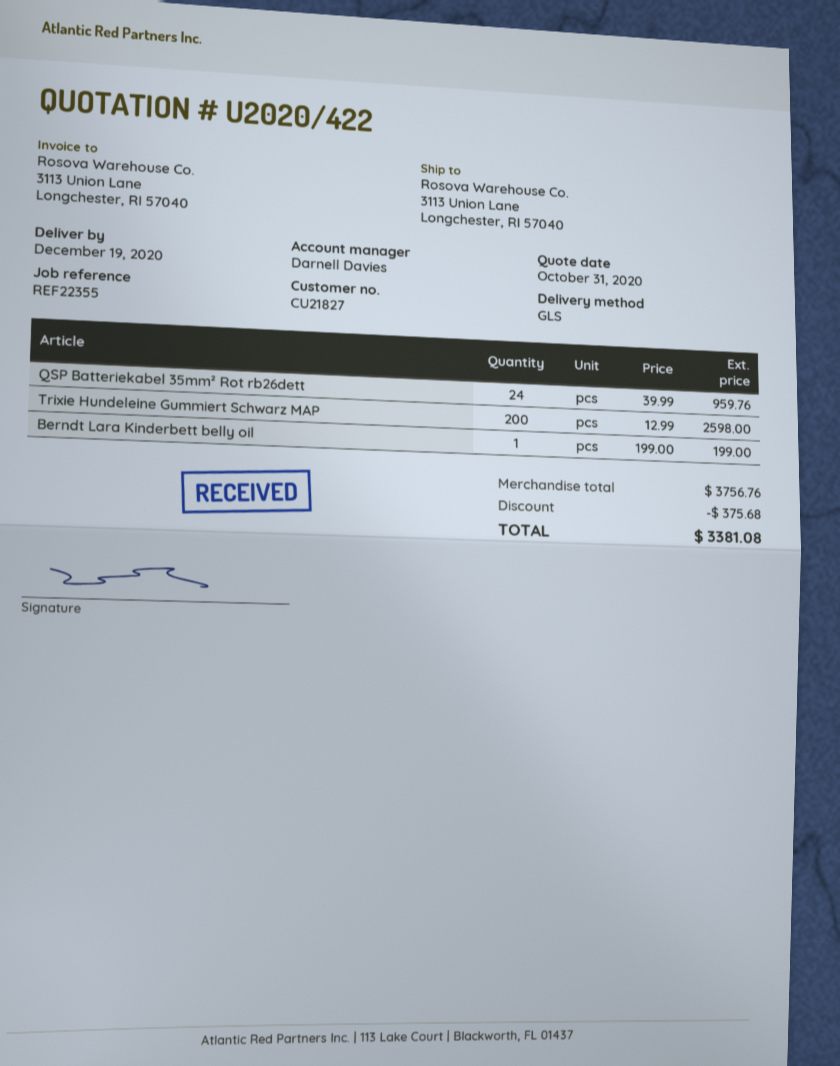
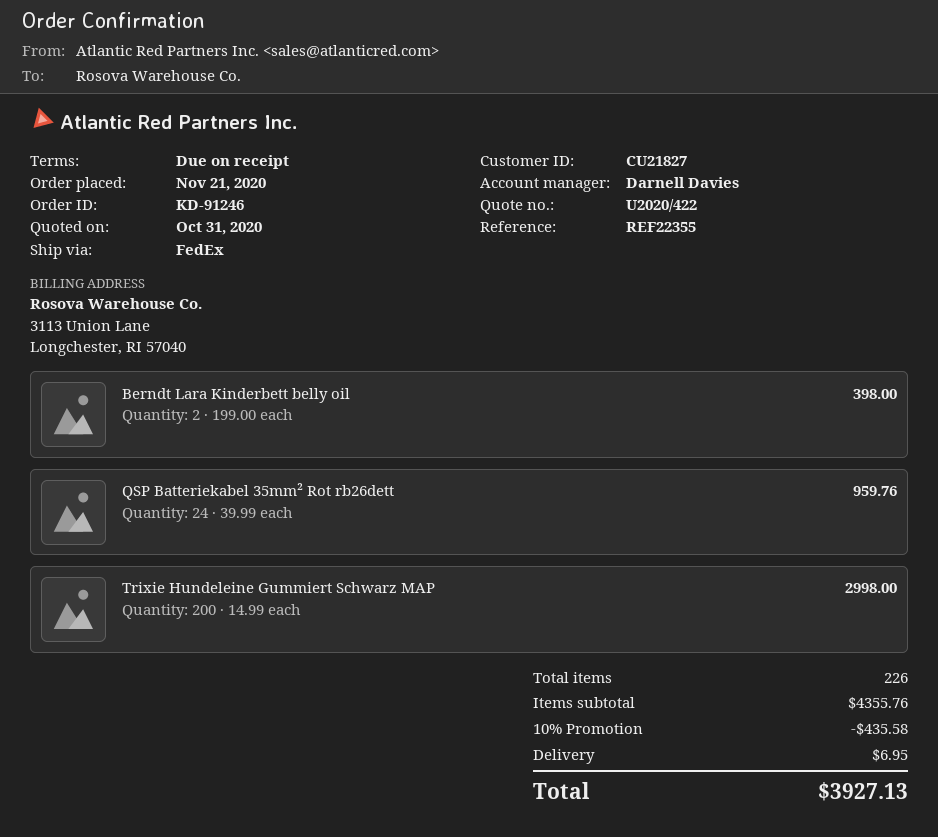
shipping method: GLS -> FedEx
Trixie Hundeleine Gummiert Schwarz MAP: 200 x 12.99 = 2598.00 -> 200 x 14.99 = 2998.00
Berndt Lara Kinderbett belly oil: 1 x 199.00 = 199.00 -> 2 x 199.00 = 398.00
subtotal: 3756.76 -> 4355.76
discount: 375.68 -> 435.58
shipping: none -> 6.95
total: 3381.08 -> 3927.13

